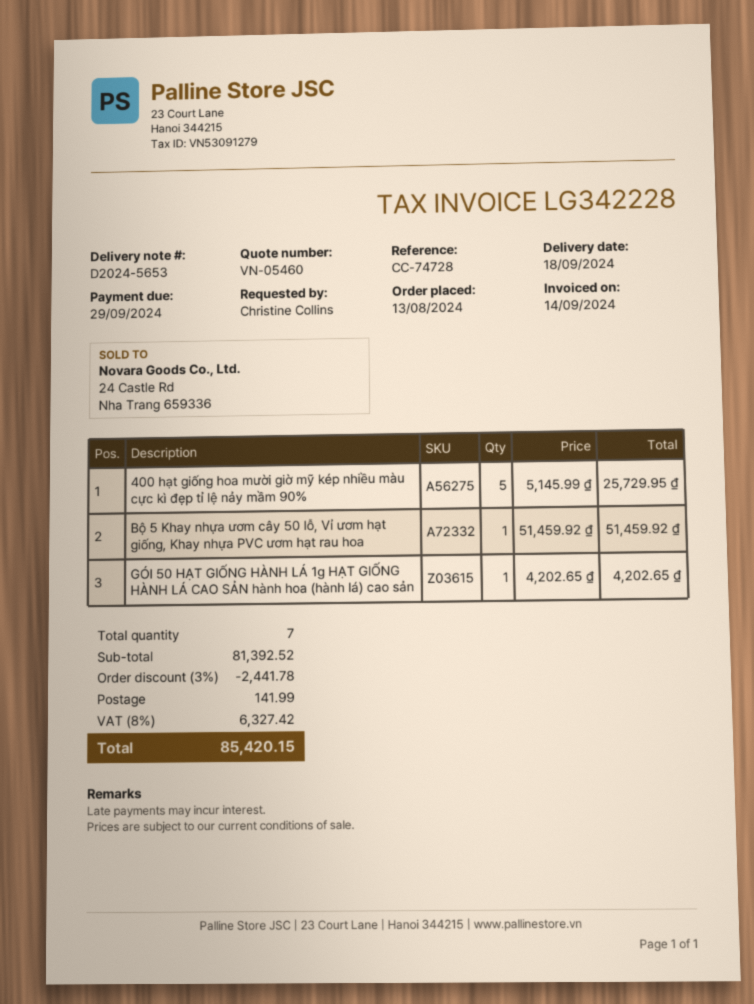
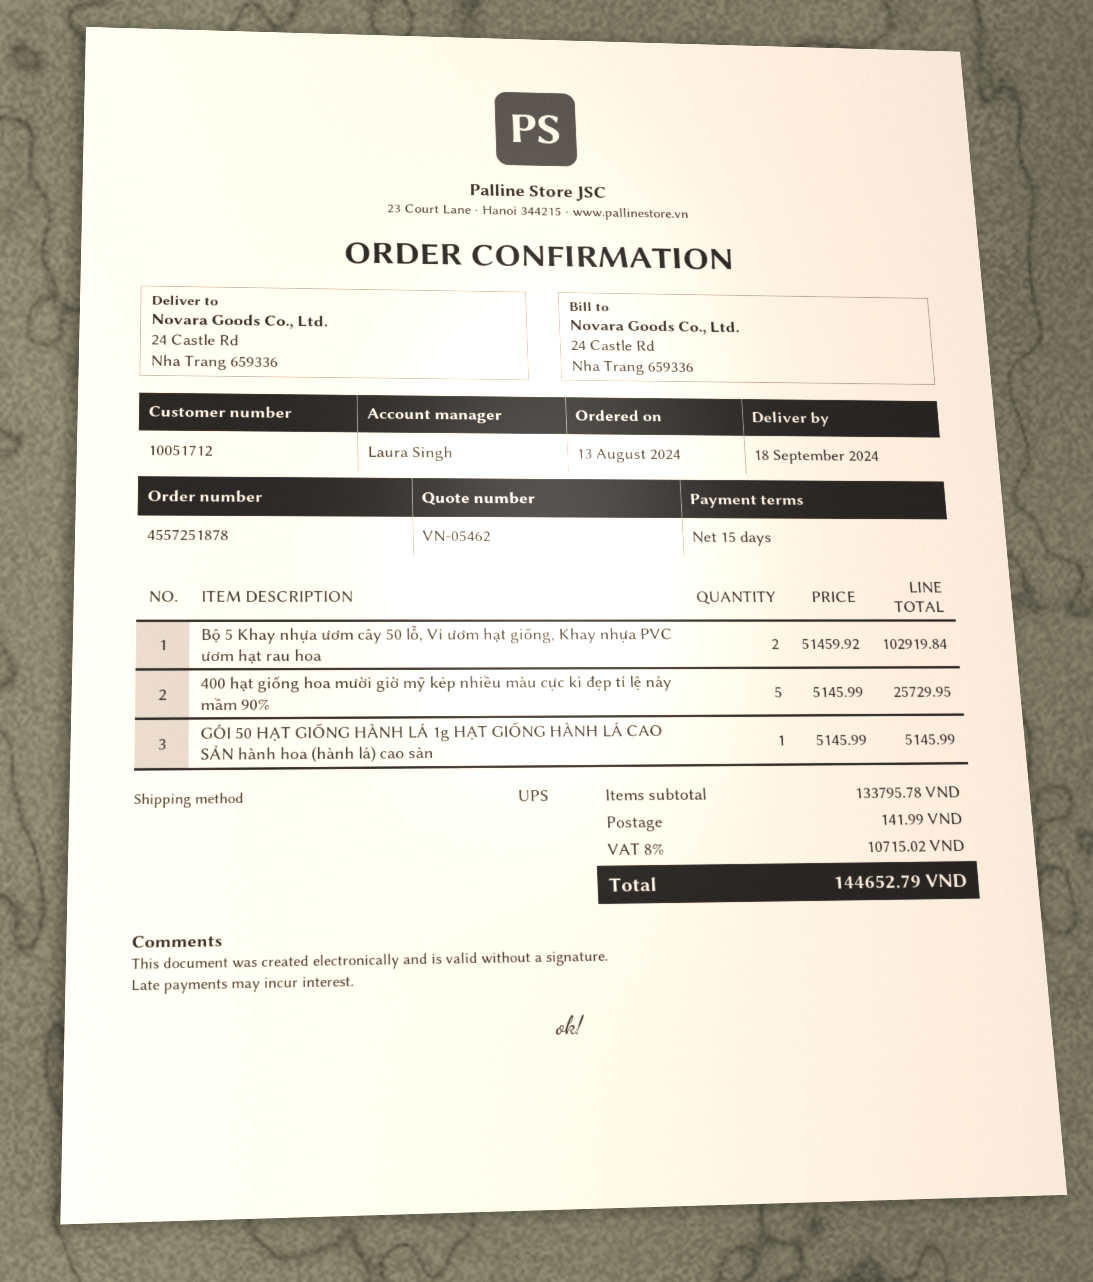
quote number: VN-05460 -> VN-05462
Bộ 5 Khay nhựa ươm cây 50 lỗ, Vỉ ươm hạt giống, Khay nhựa PVC ươm hạt rau hoa: 1 x 51459.92 = 51459.92 -> 2 x 51459.92 = 102919.84
GÓI 50 HẠT GIỐNG HÀNH LÁ 1g HẠT GIỐNG HÀNH LÁ CAO SẢN hành hoa (hành lá) cao sản: 1 x 4202.65 = 4202.65 -> 1 x 5145.99 = 5145.99
subtotal: 81392.52 -> 133795.78
discount: 3% = 2441.78 -> none
tax: 8% = 6327.42 -> 8% = 10715.02
total: 85420.15 -> 144652.79

